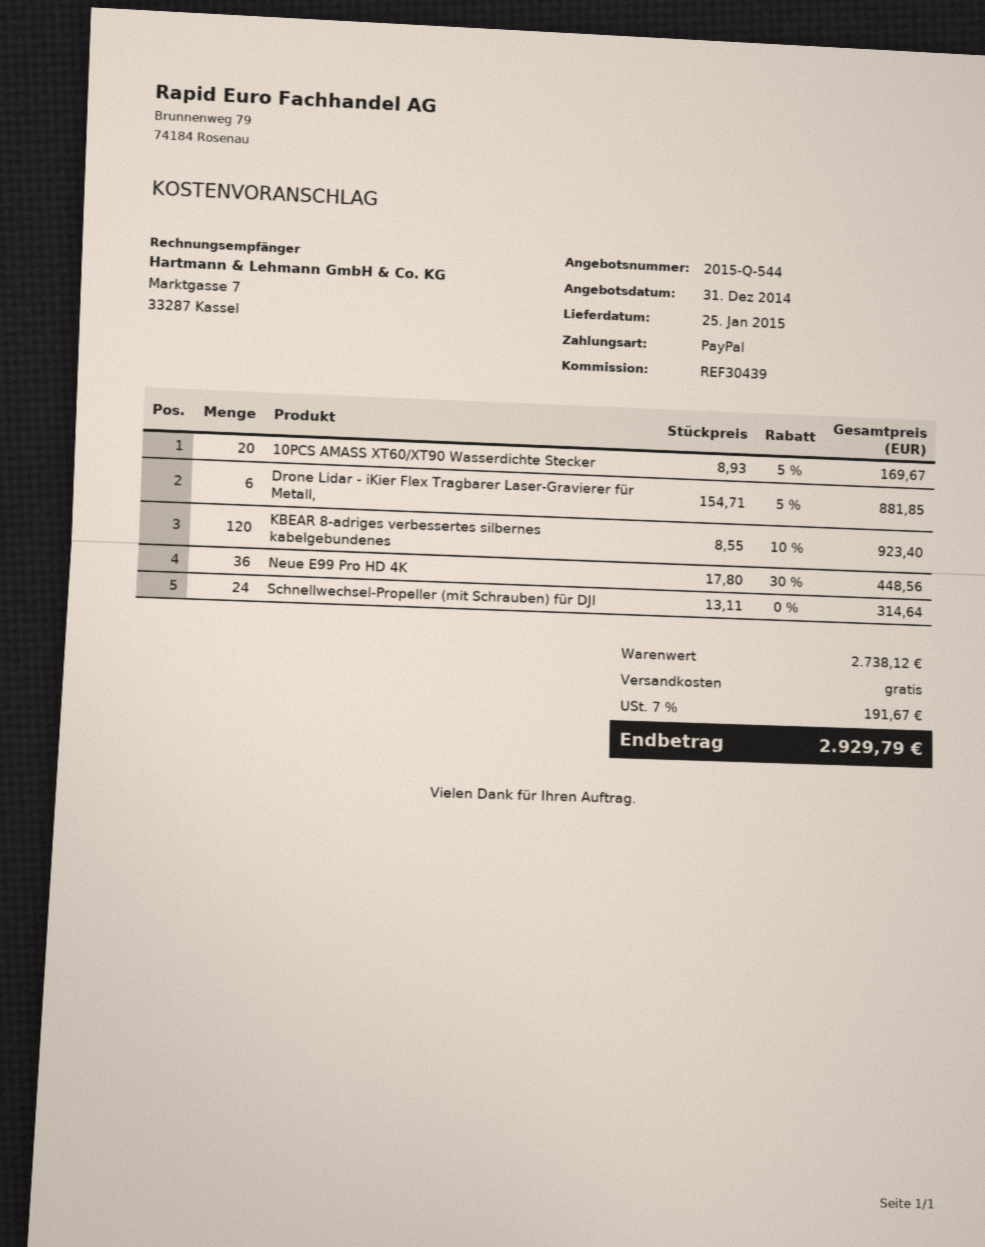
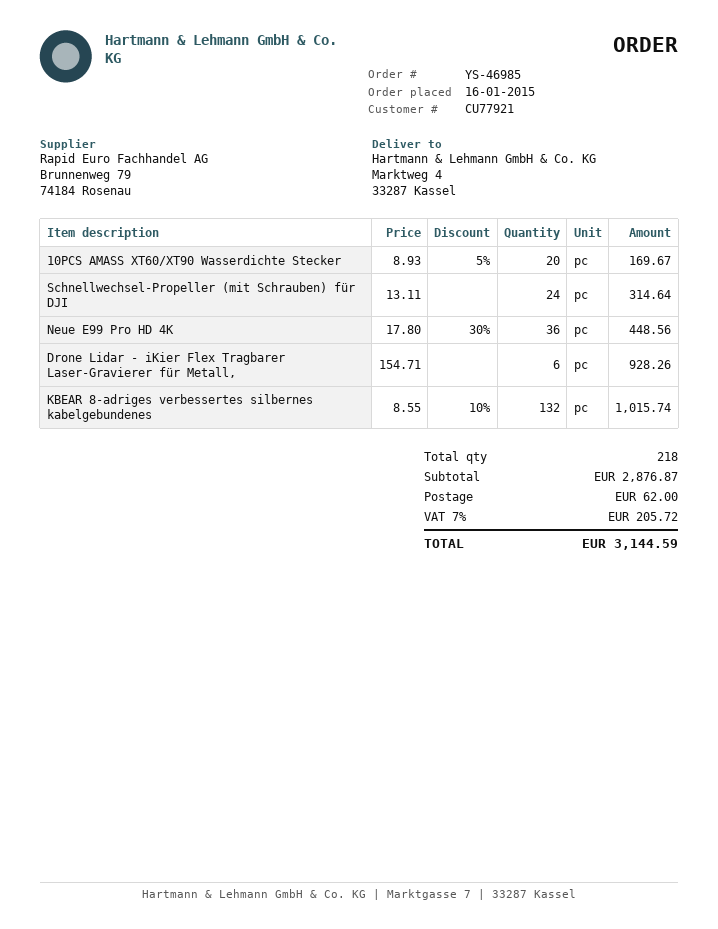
Drone Lidar - iKier Flex Tragbarer Laser-Gravierer für Metall,: 6 x 154.71 - 5% = 881.85 -> 6 x 154.71 = 928.26
KBEAR 8-adriges verbessertes silbernes kabelgebundenes: 120 x 8.55 - 10% = 923.40 -> 132 x 8.55 - 10% = 1015.74
subtotal: 2738.12 -> 2876.87
shipping: 0.00 -> 62.00
tax: 7% = 191.67 -> 7% = 205.72
total: 2929.79 -> 3144.59

